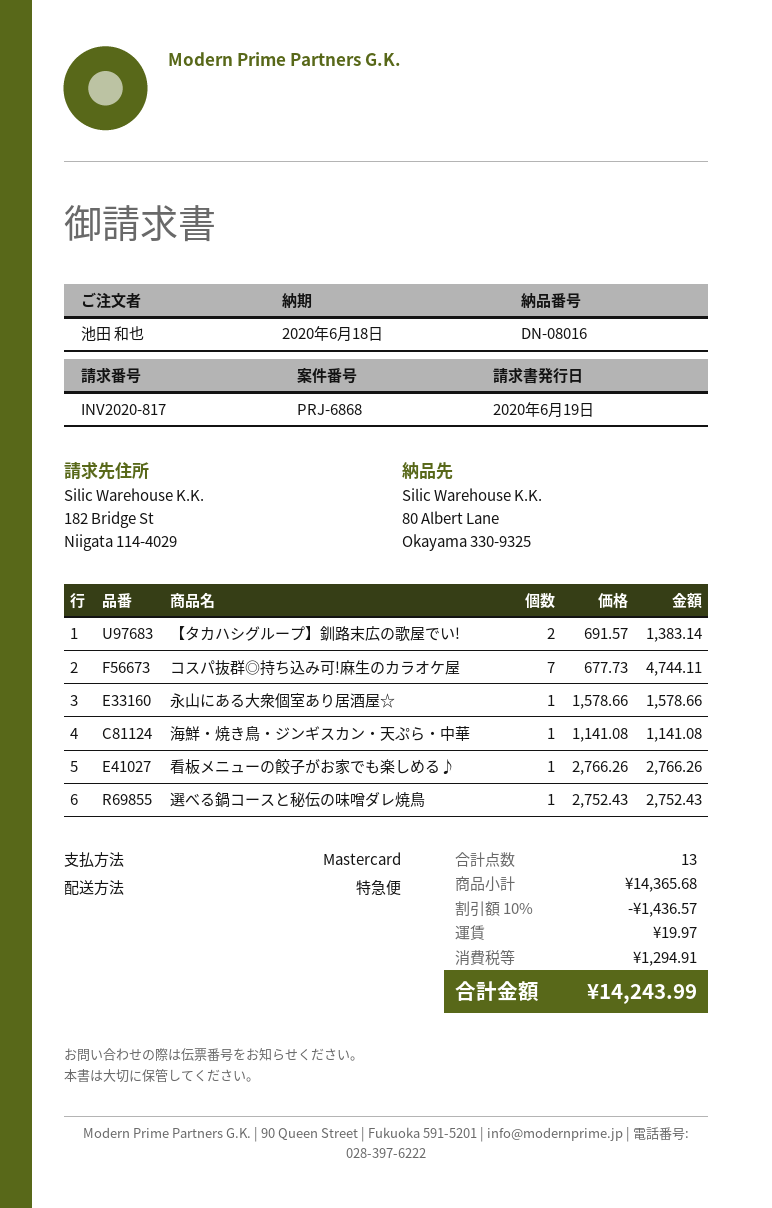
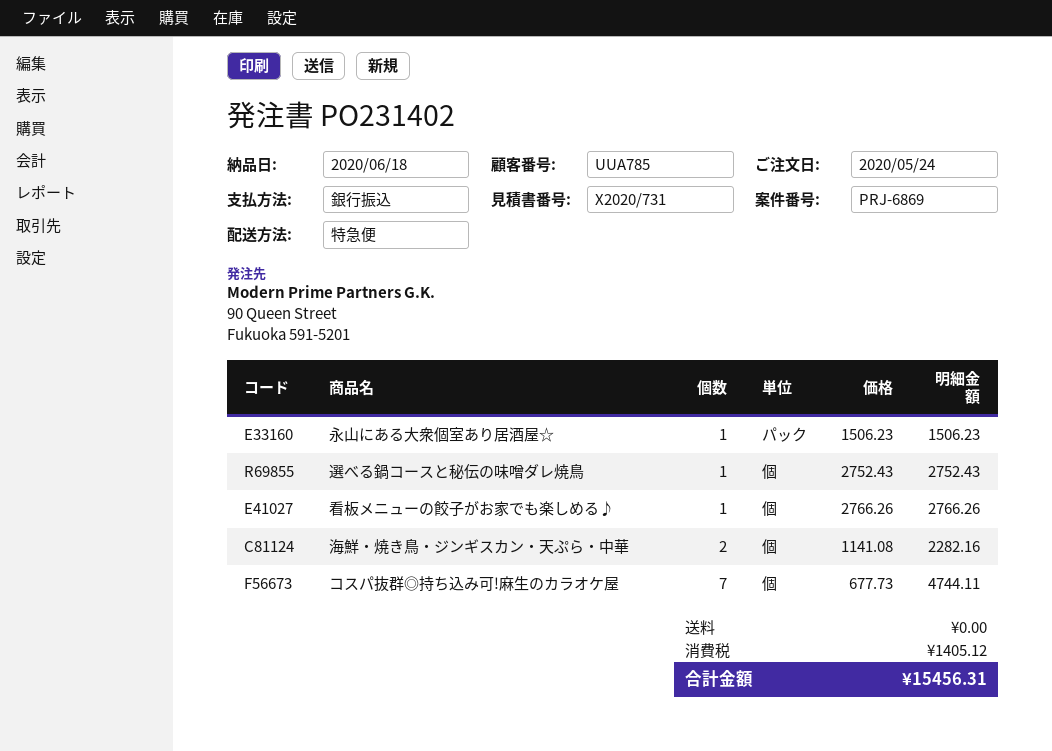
reference: PRJ-6868 -> PRJ-6869
payment method: Mastercard -> bank transfer
【タカハシグループ】釧路末広の歌屋でい!: 2 x 691.57 = 1383.14 -> none
永山にある大衆個室あり居酒屋☆: 1 x 1578.66 = 1578.66 -> 1 x 1506.23 = 1506.23
海鮮・焼き鳥・ジンギスカン・天ぷら・中華: 1 x 1141.08 = 1141.08 -> 2 x 1141.08 = 2282.16
discount: 10% = 1436.57 -> none
shipping: 19.97 -> 0.00
tax: 1294.91 -> 1405.12
total: 14243.99 -> 15456.31

